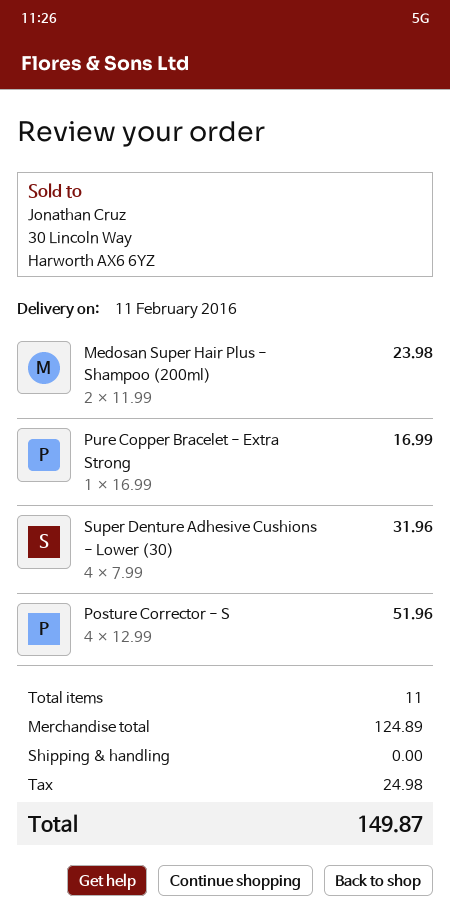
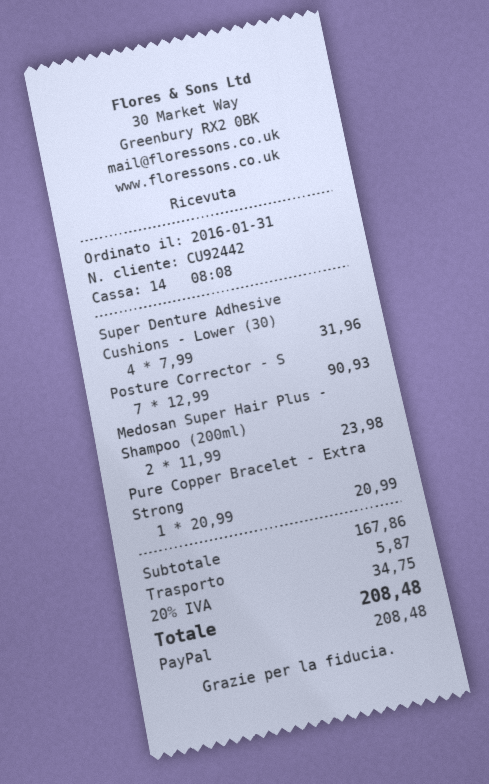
Pure Copper Bracelet - Extra Strong: 1 x 16.99 = 16.99 -> 1 x 20.99 = 20.99
Posture Corrector - S: 4 x 12.99 = 51.96 -> 7 x 12.99 = 90.93
subtotal: 124.89 -> 167.86
shipping: 0.00 -> 5.87
tax: 24.98 -> 34.75
total: 149.87 -> 208.48

